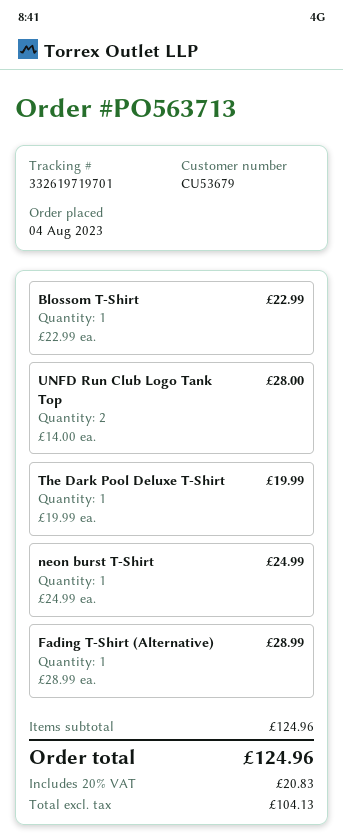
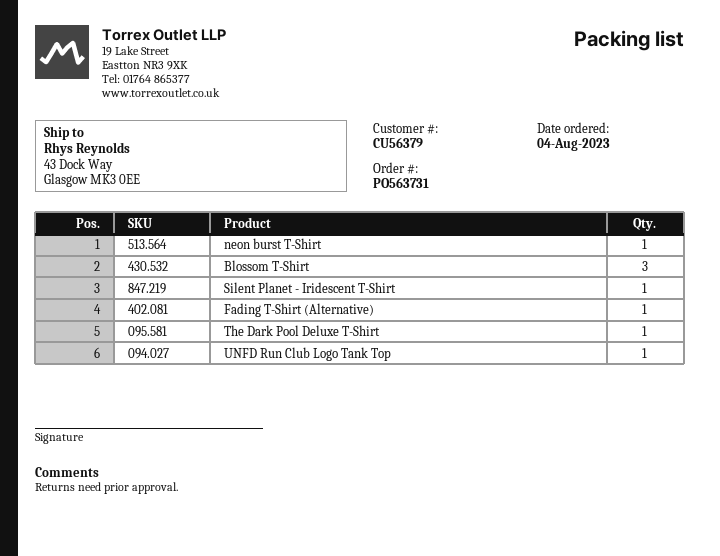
order number: PO563713 -> PO563731
customer number: CU53679 -> CU56379
Blossom T-Shirt: 1 -> 3
UNFD Run Club Logo Tank Top: 2 -> 1
Silent Planet - Iridescent T-Shirt: none -> 1

